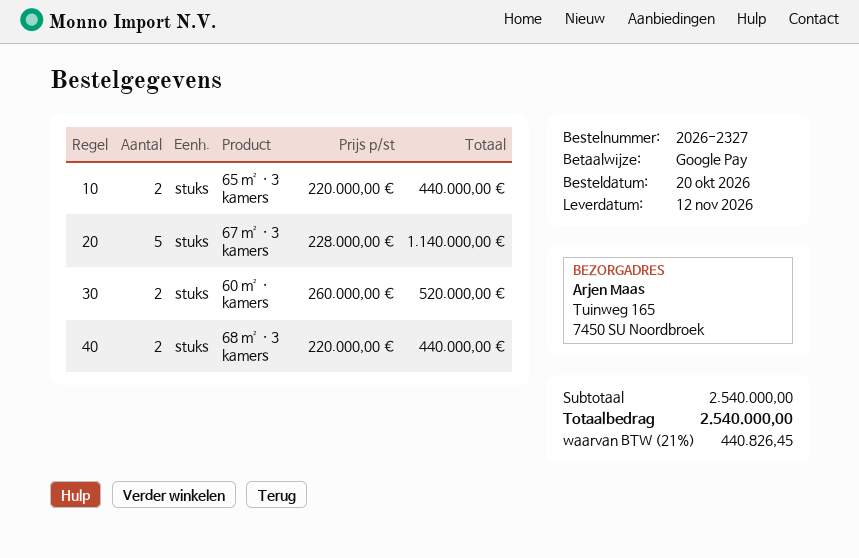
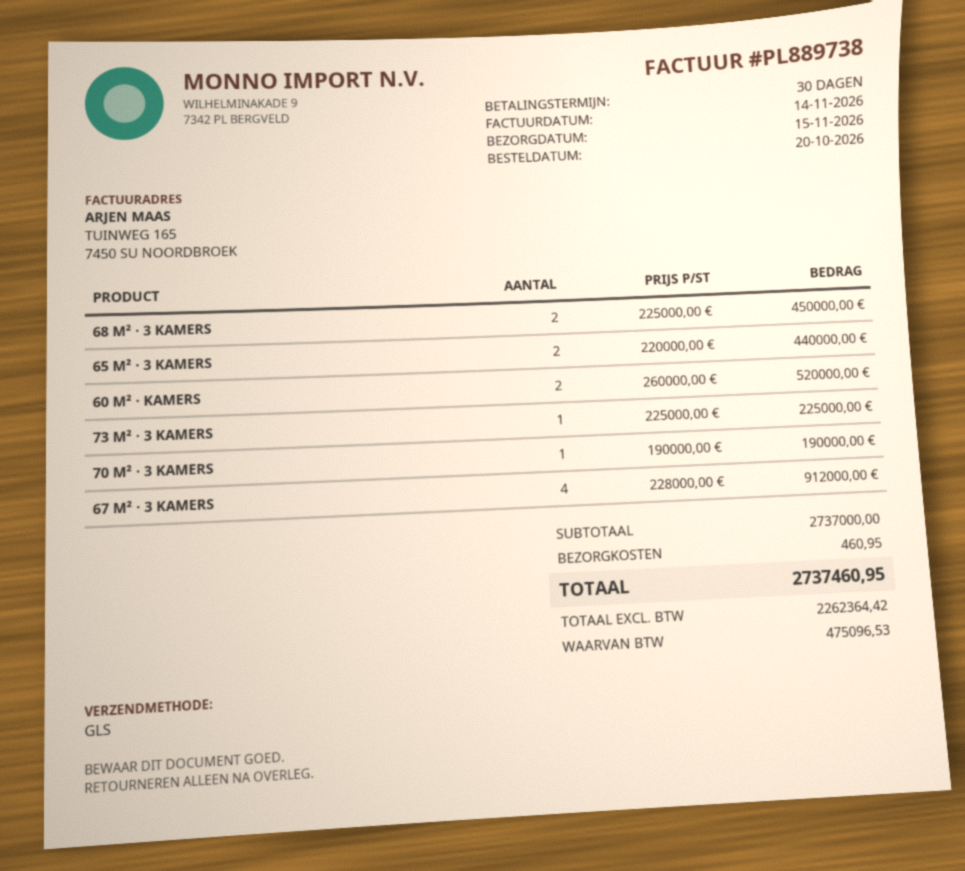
delivery date: 2026-11-12 -> 2026-11-15
67 m² · 3 kamers: 5 x 228000.00 = 1140000.00 -> 4 x 228000.00 = 912000.00
68 m² · 3 kamers: 2 x 220000.00 = 440000.00 -> 2 x 225000.00 = 450000.00
73 M² · 3 KAMERS: none -> 1 x 225000.00 = 225000.00
70 M² · 3 KAMERS: none -> 1 x 190000.00 = 190000.00
subtotal: 2540000.00 -> 2737000.00
shipping: none -> 460.95
tax: 440826.45 -> 475096.53
total: 2540000.00 -> 2737460.95

